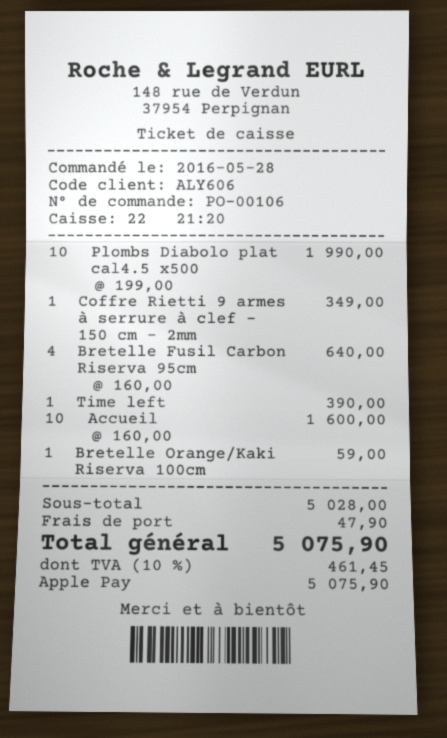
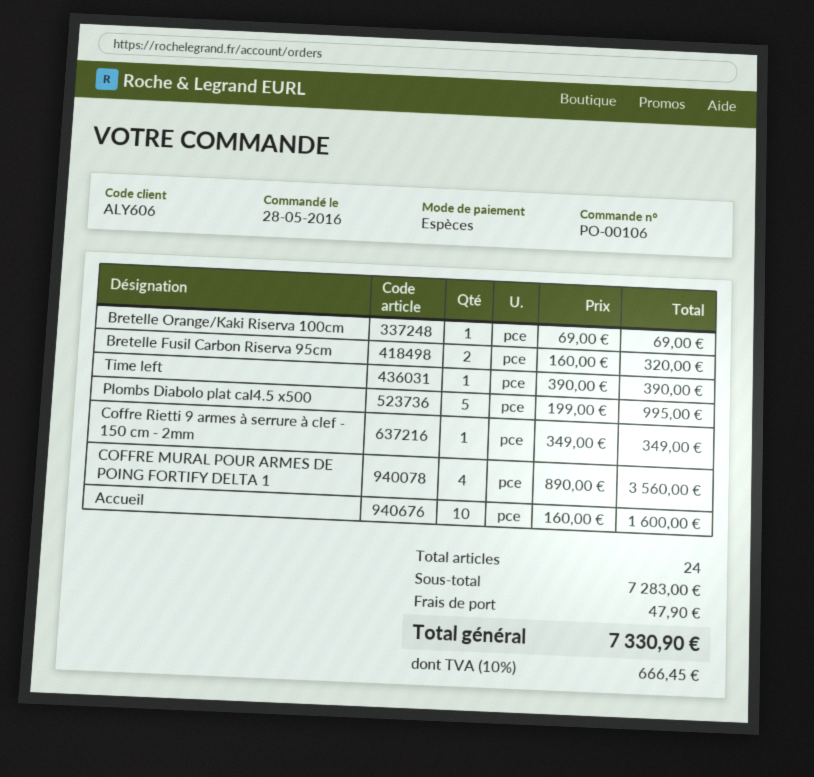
payment method: Apple Pay -> cash
Plombs Diabolo plat cal4.5 x500: 10 x 199.00 = 1990.00 -> 5 x 199.00 = 995.00
Bretelle Fusil Carbon Riserva 95cm: 4 x 160.00 = 640.00 -> 2 x 160.00 = 320.00
Bretelle Orange/Kaki Riserva 100cm: 1 x 59.00 = 59.00 -> 1 x 69.00 = 69.00
COFFRE MURAL POUR ARMES DE POING FORTIFY DELTA 1: none -> 4 x 890.00 = 3560.00
subtotal: 5028.00 -> 7283.00
tax: 10% = 461.45 -> 10% = 666.45
total: 5075.90 -> 7330.90

